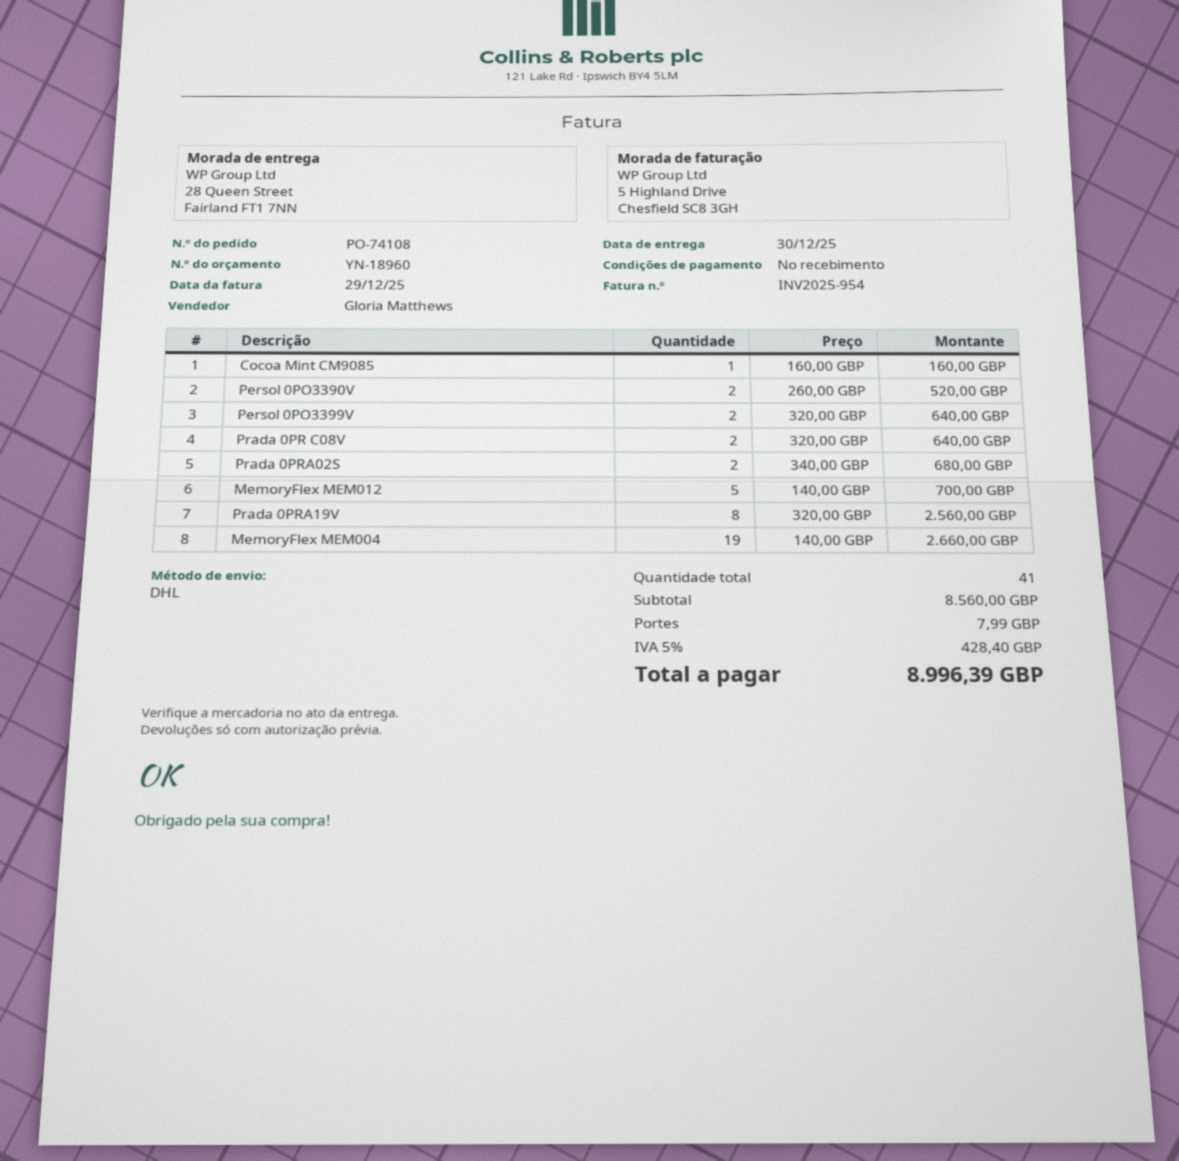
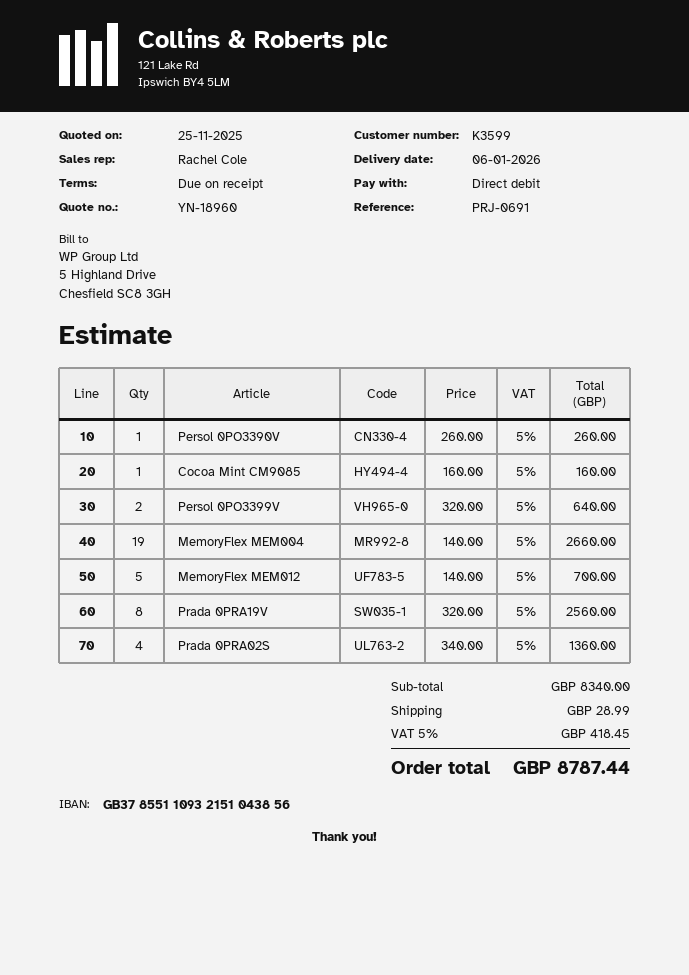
delivery date: 2025-12-30 -> 2026-01-06
sales rep: Gloria Matthews -> Rachel Cole
Persol 0PO3390V: 2 x 260.00 = 520.00 -> 1 x 260.00 = 260.00
Prada 0PR C08V: 2 x 320.00 = 640.00 -> none
Prada 0PRA02S: 2 x 340.00 = 680.00 -> 4 x 340.00 = 1360.00
subtotal: 8560.00 -> 8340.00
shipping: 7.99 -> 28.99
tax: 5% = 428.40 -> 5% = 418.45
total: 8996.39 -> 8787.44

